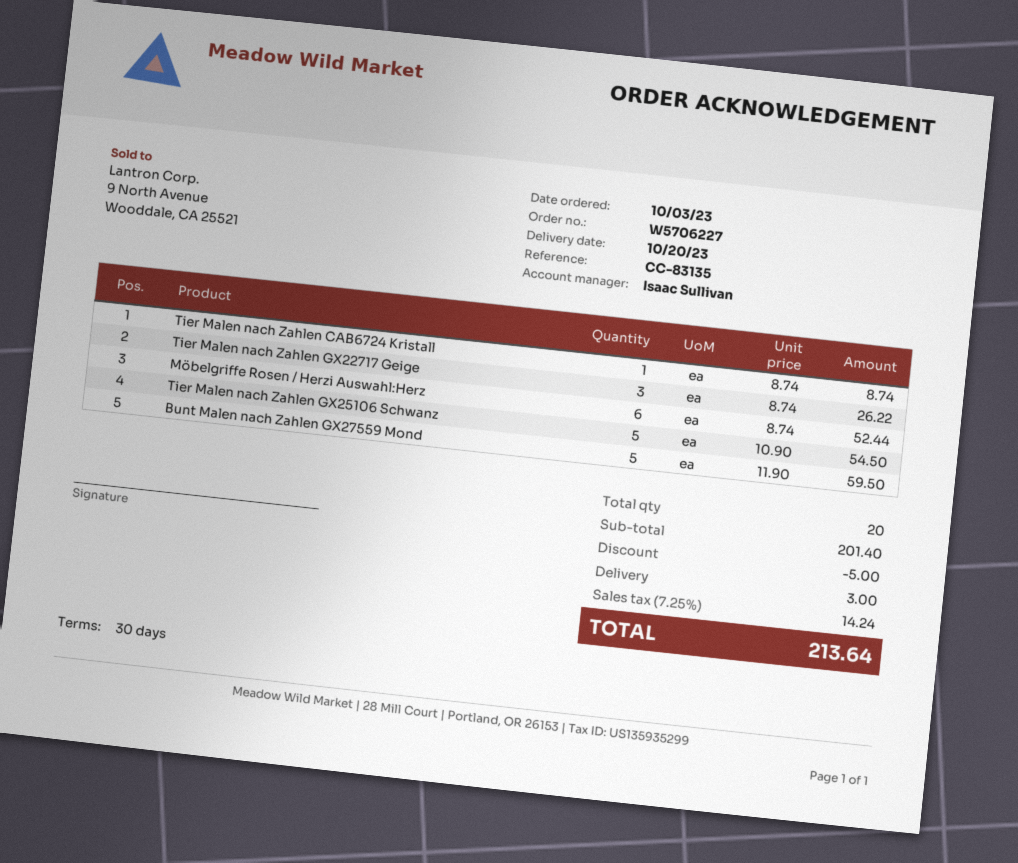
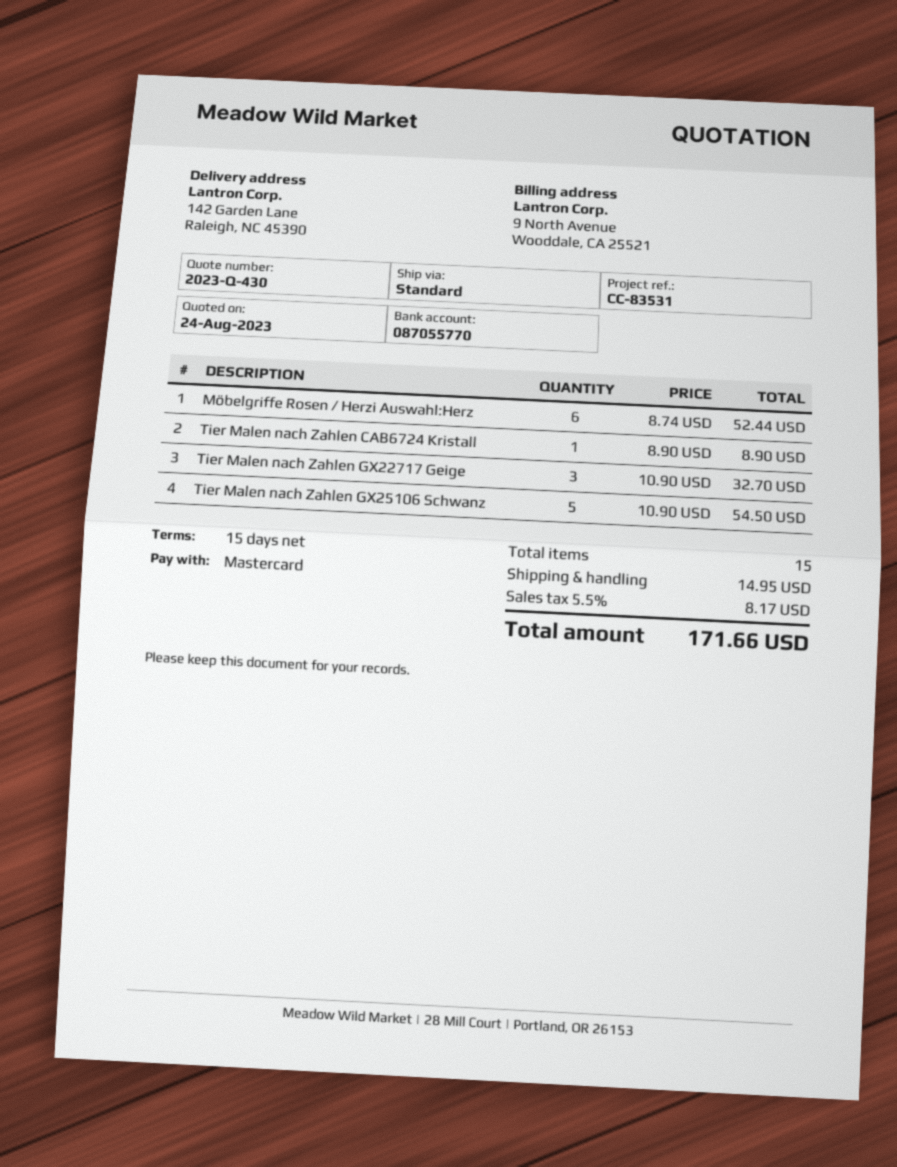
payment terms: 30 days -> 15 days
reference: CC-83135 -> CC-83531
Tier Malen nach Zahlen CAB6724 Kristall: 1 x 8.74 = 8.74 -> 1 x 8.90 = 8.90
Tier Malen nach Zahlen GX22717 Geige: 3 x 8.74 = 26.22 -> 3 x 10.90 = 32.70
Bunt Malen nach Zahlen GX27559 Mond: 5 x 11.90 = 59.50 -> none
total quantity: 20 -> 15
discount: 5.00 -> none
shipping: 3.00 -> 14.95
tax: 7.25% = 14.24 -> 5.5% = 8.17
total: 213.64 -> 171.66

